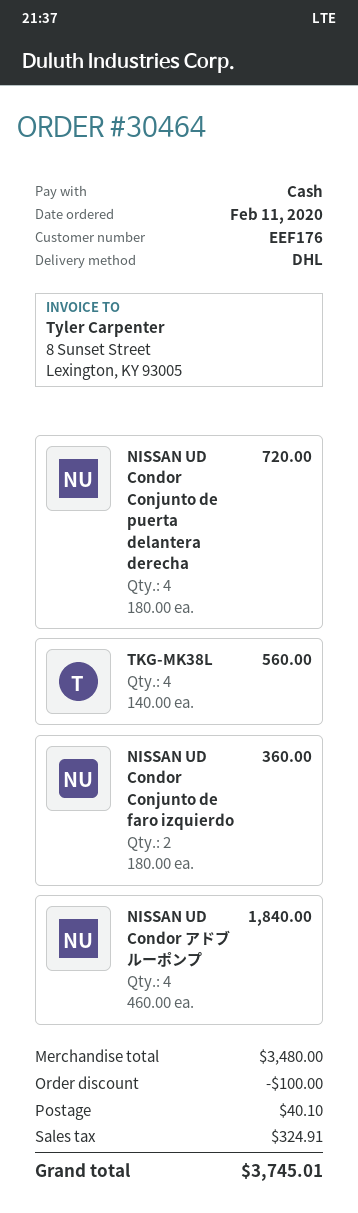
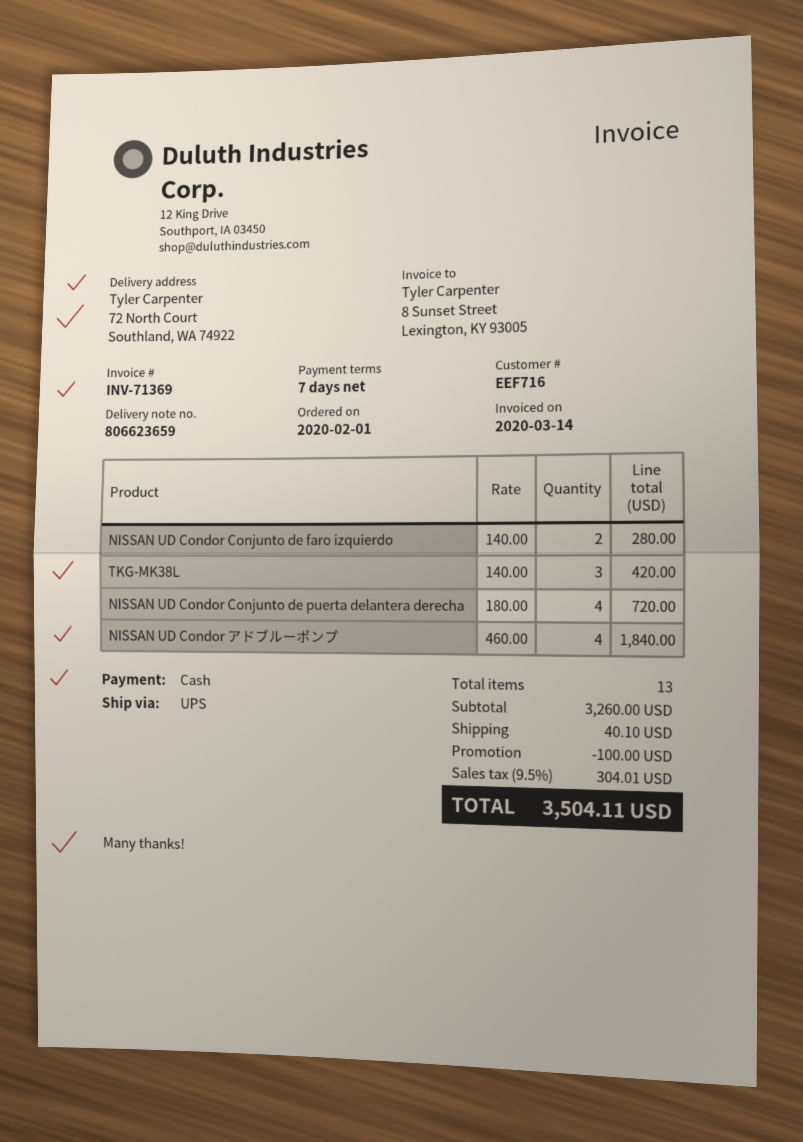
order date: 2020-02-11 -> 2020-02-01
customer number: EEF176 -> EEF716
shipping method: DHL -> UPS
TKG-MK38L: 4 x 140.00 = 560.00 -> 3 x 140.00 = 420.00
NISSAN UD Condor Conjunto de faro izquierdo: 2 x 180.00 = 360.00 -> 2 x 140.00 = 280.00
subtotal: 3480.00 -> 3260.00
tax: 324.91 -> 304.01
total: 3745.01 -> 3504.11

